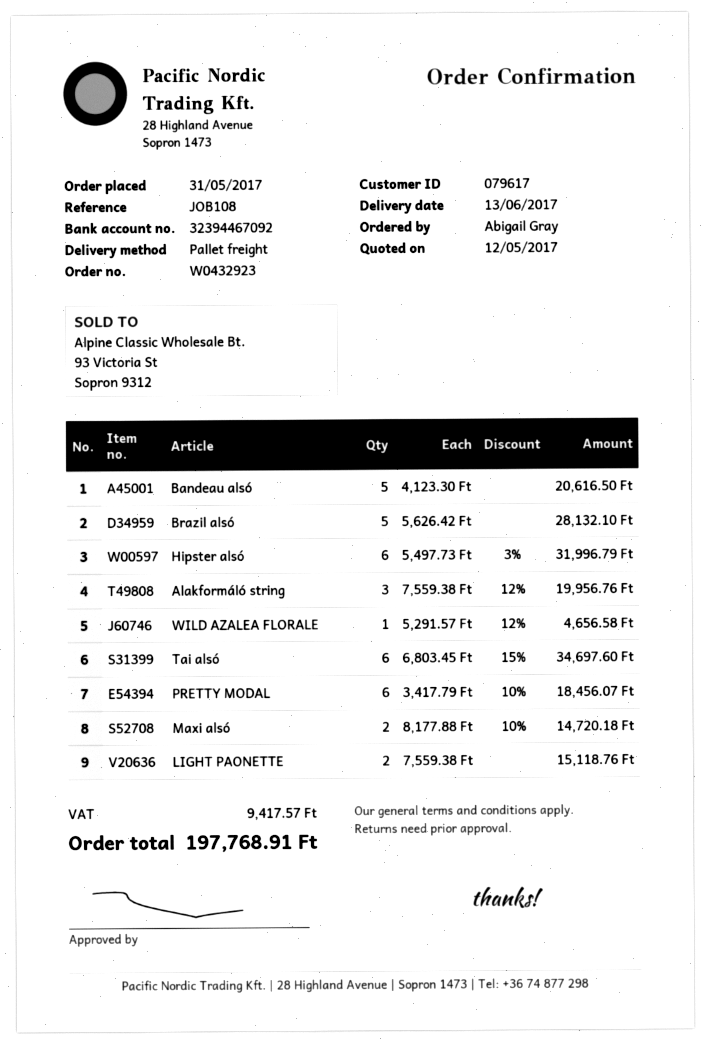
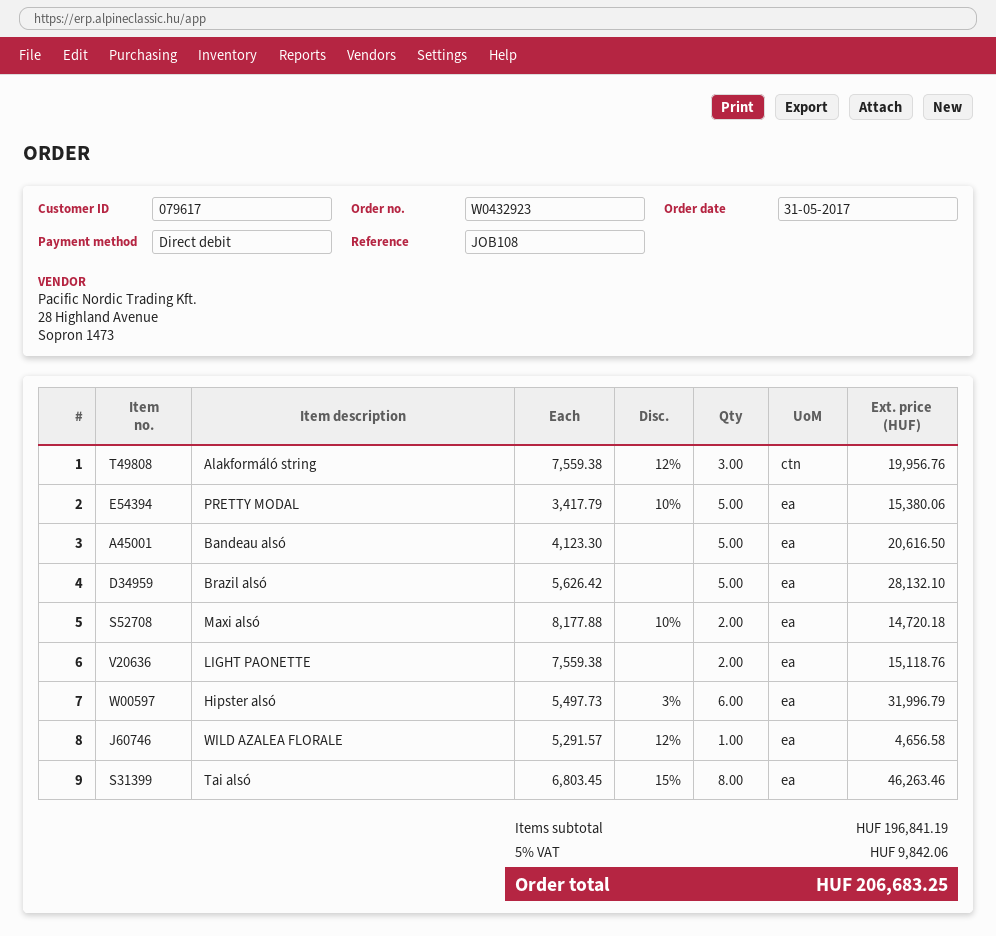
Tai alsó: 6 x 6803.45 - 15% = 34697.60 -> 8 x 6803.45 - 15% = 46263.46
PRETTY MODAL: 6 x 3417.79 - 10% = 18456.07 -> 5 x 3417.79 - 10% = 15380.06
tax: 9417.57 -> 9842.06
total: 197768.91 -> 206683.25

